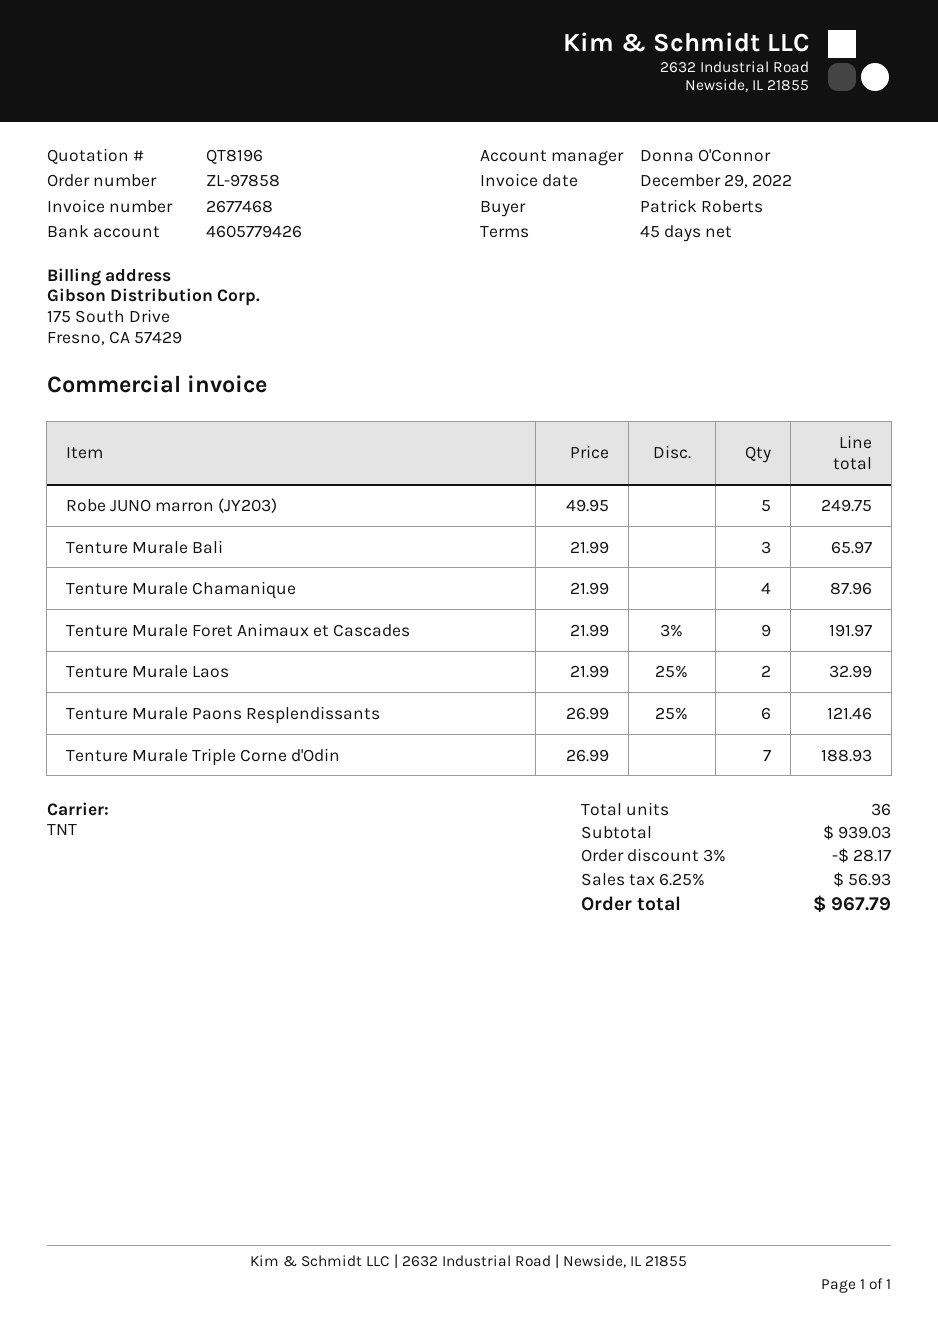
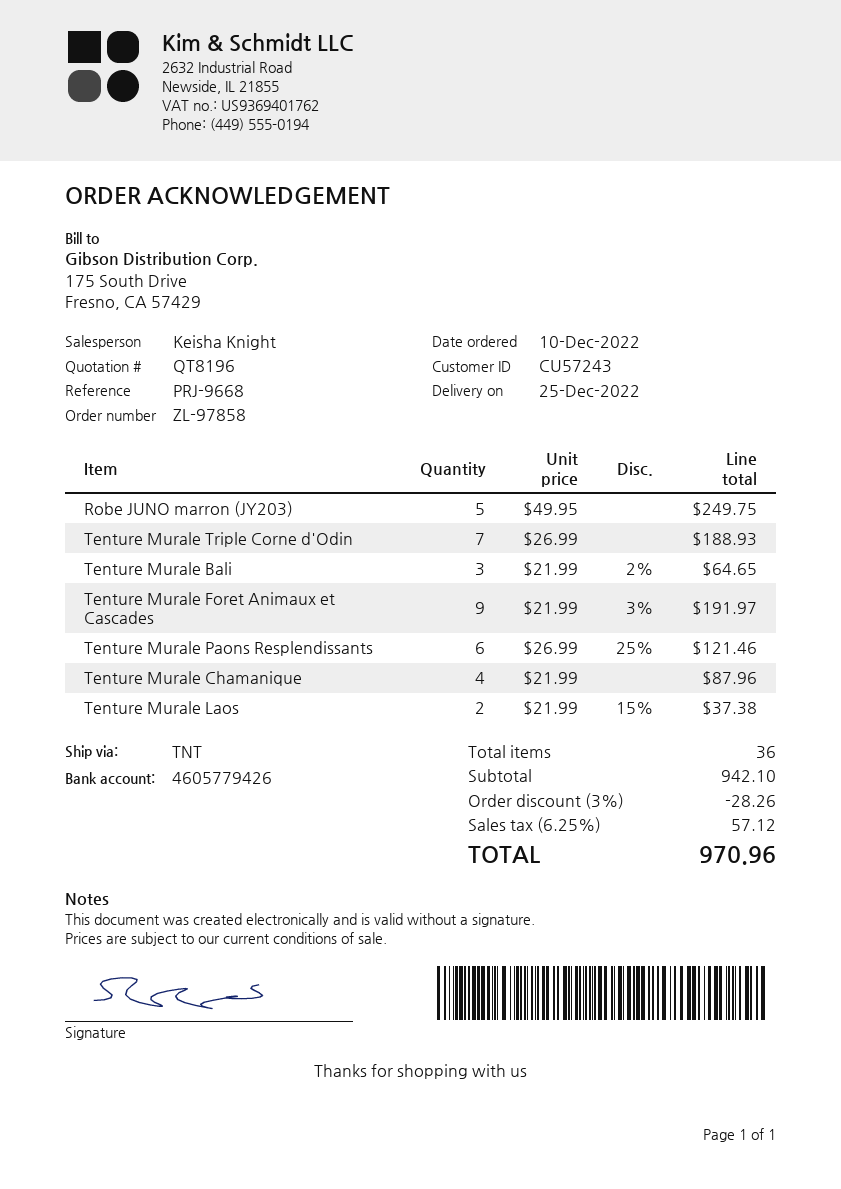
sales rep: Donna O'Connor -> Keisha Knight
Tenture Murale Bali: 3 x 21.99 = 65.97 -> 3 x 21.99 - 2% = 64.65
Tenture Murale Laos: 2 x 21.99 - 25% = 32.99 -> 2 x 21.99 - 15% = 37.38
subtotal: 939.03 -> 942.10
discount: 3% = 28.17 -> 3% = 28.26
tax: 6.25% = 56.93 -> 6.25% = 57.12
total: 967.79 -> 970.96

